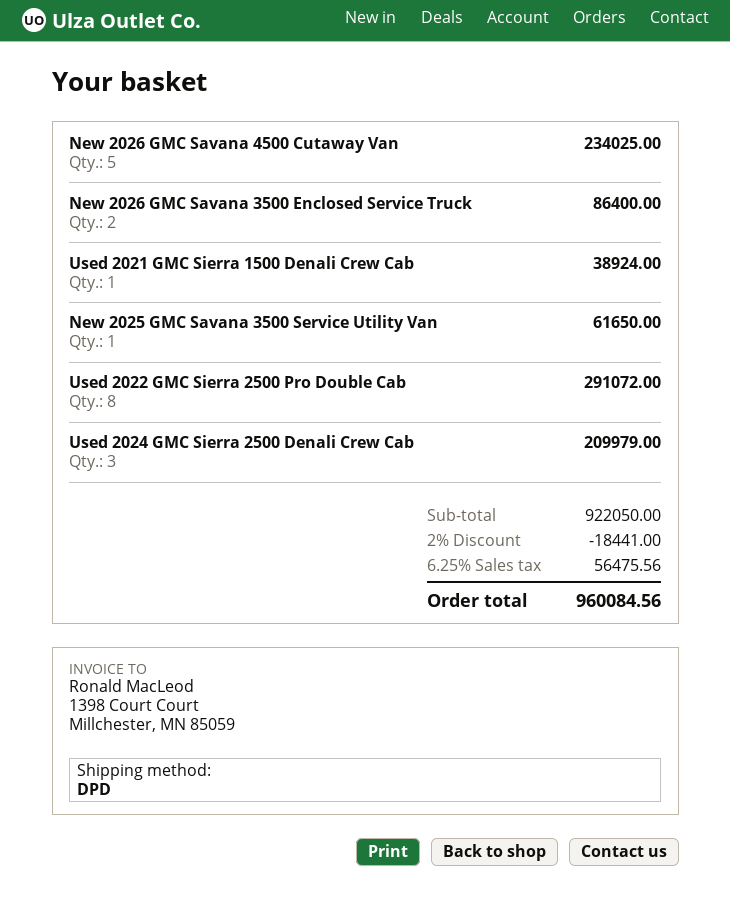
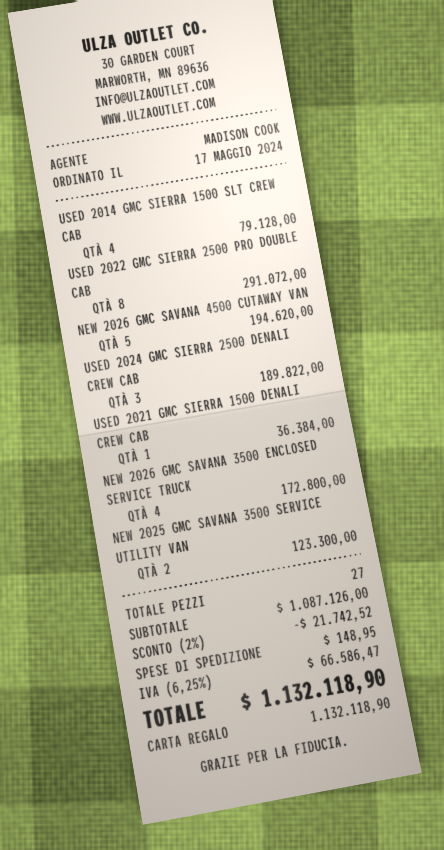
New 2026 GMC Savana 4500 Cutaway Van: 5 for 234025.00 -> 5 for 194620.00
New 2026 GMC Savana 3500 Enclosed Service Truck: 2 for 86400.00 -> 4 for 172800.00
Used 2021 GMC Sierra 1500 Denali Crew Cab: 1 for 38924.00 -> 1 for 36384.00
New 2025 GMC Savana 3500 Service Utility Van: 1 for 61650.00 -> 2 for 123300.00
Used 2024 GMC Sierra 2500 Denali Crew Cab: 3 for 209979.00 -> 3 for 189822.00
USED 2014 GMC SIERRA 1500 SLT CREW CAB: none -> 4 for 79128.00
subtotal: 922050.00 -> 1087126.00
discount: 2% = 18441.00 -> 2% = 21742.52
shipping: none -> 148.95
tax: 6.25% = 56475.56 -> 6.25% = 66586.47
total: 960084.56 -> 1132118.90

